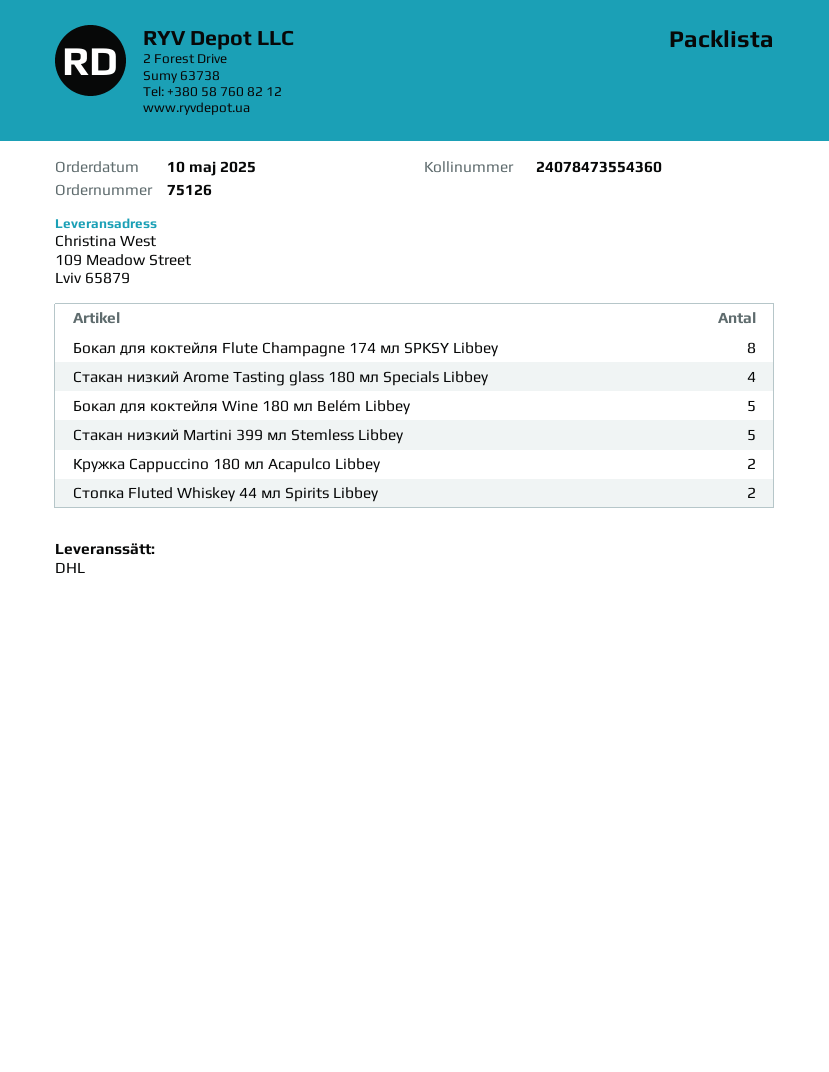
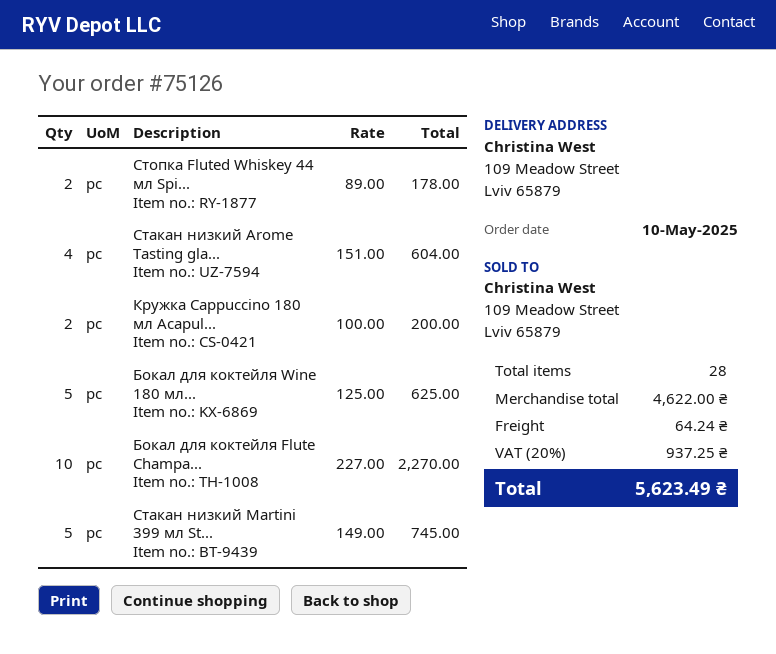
Бокал для коктейля Flute Champagne 174 мл SPKSY Libbey: 8 -> 10

